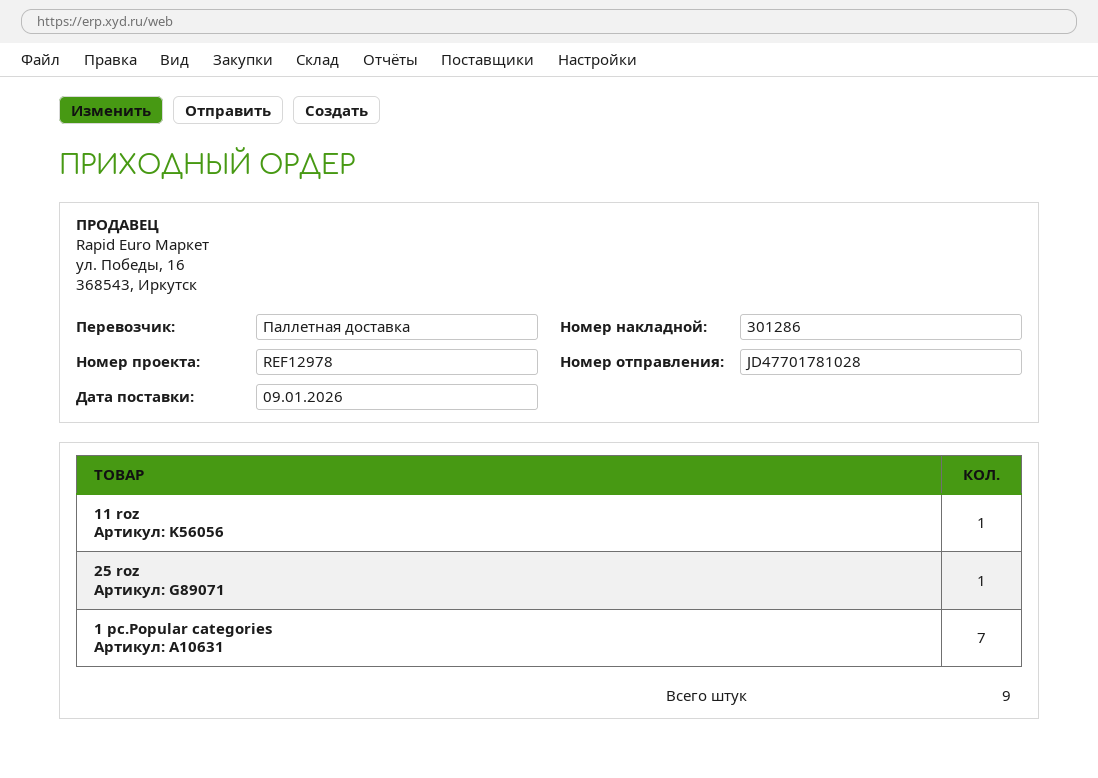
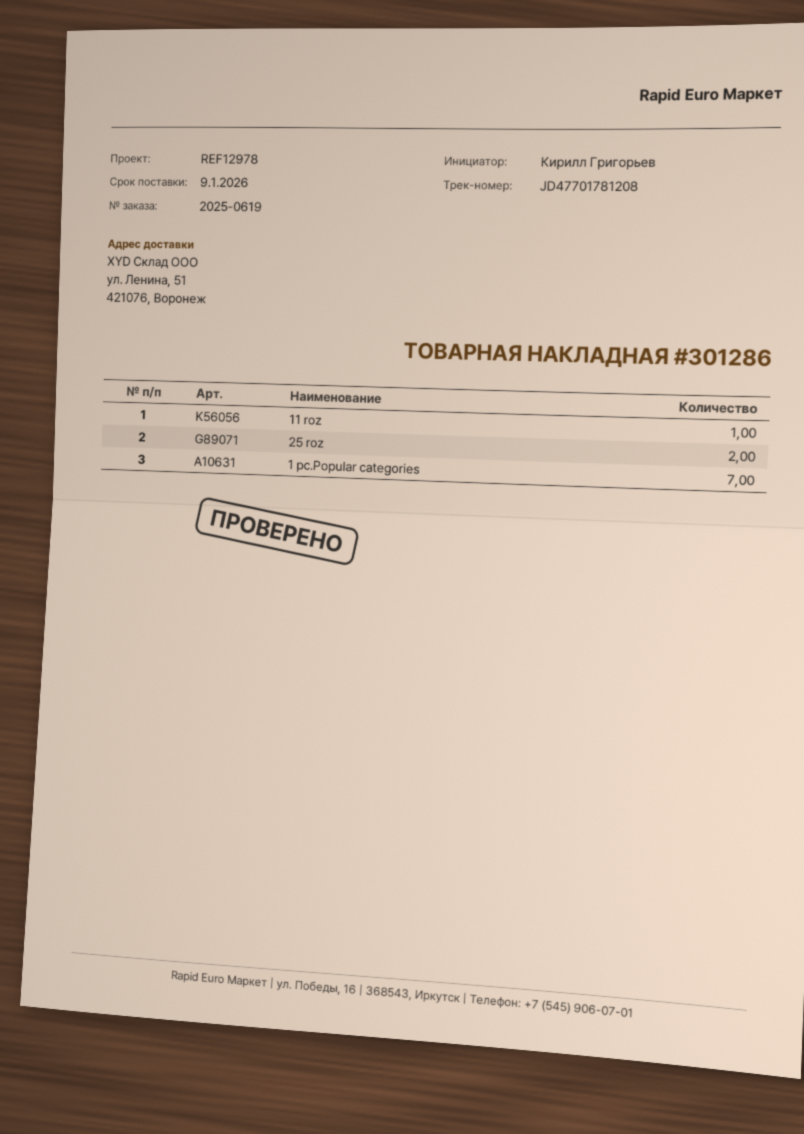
tracking number: JD47701781028 -> JD47701781208
25 roz: 1 -> 2

